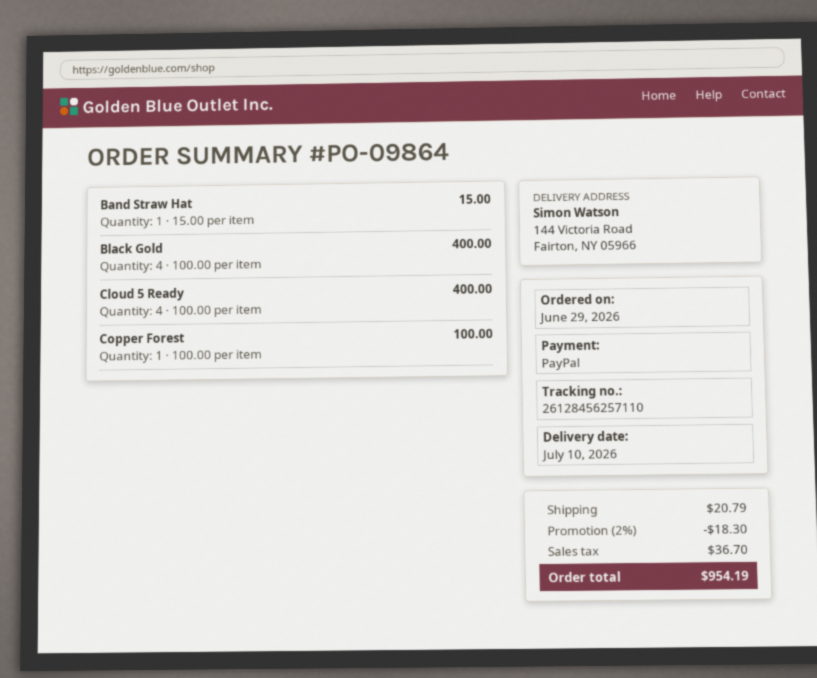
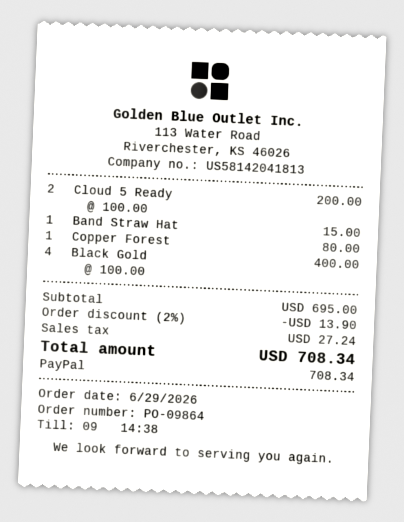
Cloud 5 Ready: 4 x 100.00 = 400.00 -> 2 x 100.00 = 200.00
Copper Forest: 1 x 100.00 = 100.00 -> 1 x 80.00 = 80.00
discount: 2% = 18.30 -> 2% = 13.90
shipping: 20.79 -> none
tax: 36.70 -> 27.24
total: 954.19 -> 708.34

